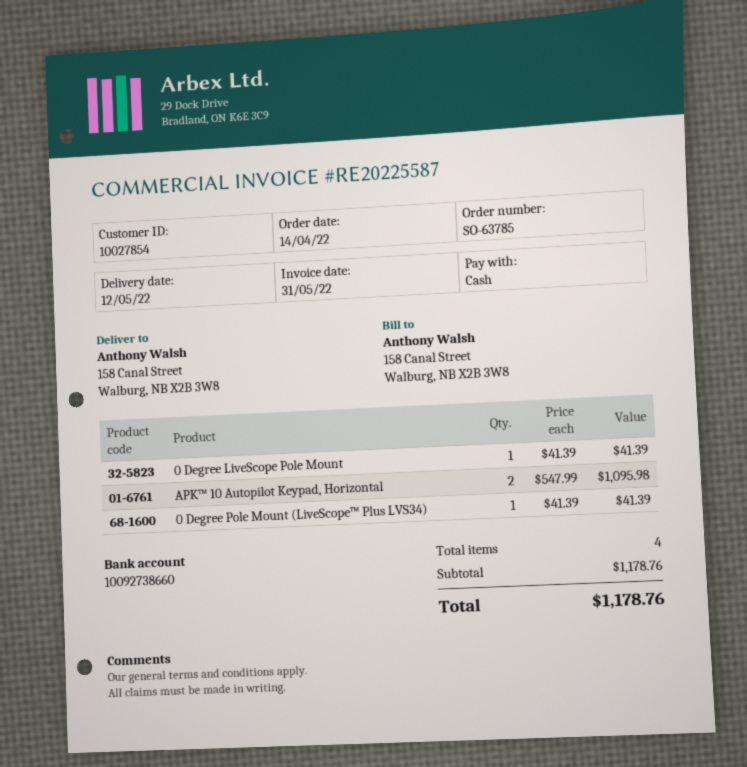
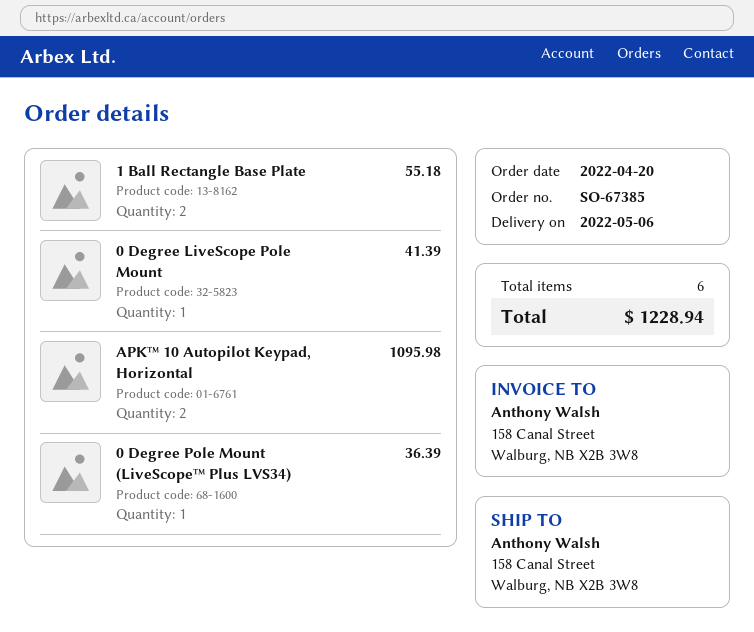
order number: SO-63785 -> SO-67385
order date: 2022-04-14 -> 2022-04-20
delivery date: 2022-05-12 -> 2022-05-06
0 Degree Pole Mount (LiveScope™ Plus LVS34): 1 for 41.39 -> 1 for 36.39
1 Ball Rectangle Base Plate: none -> 2 for 55.18
total quantity: 4 -> 6
total: 1178.76 -> 1228.94

